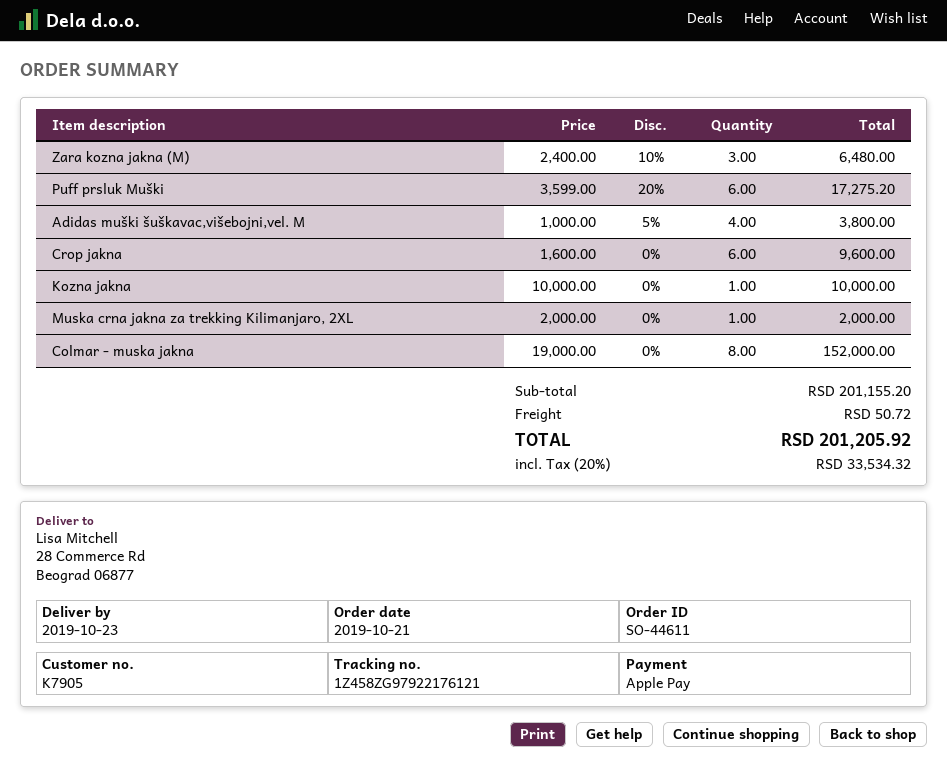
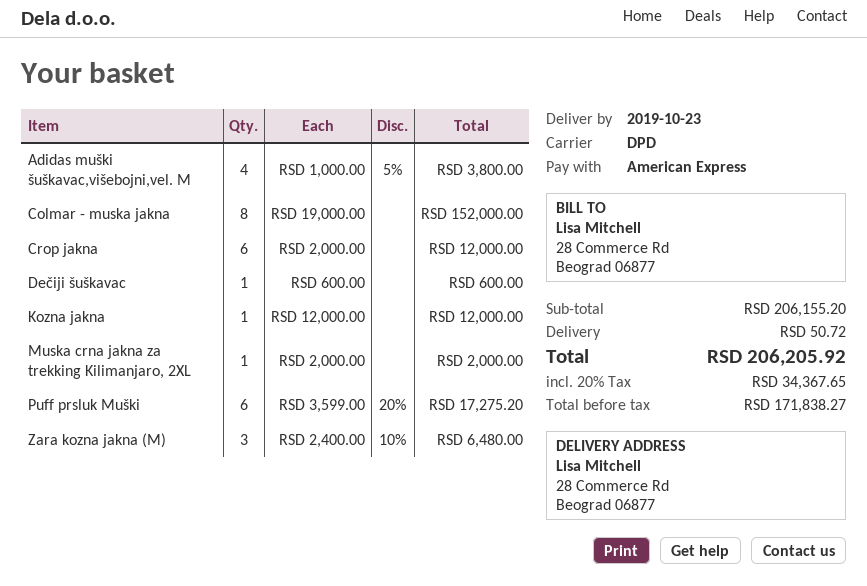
payment method: Apple Pay -> American Express
Crop jakna: 6 x 1600.00 = 9600.00 -> 6 x 2000.00 = 12000.00
Kozna jakna: 1 x 10000.00 = 10000.00 -> 1 x 12000.00 = 12000.00
Dečiji šuškavac: none -> 1 x 600.00 = 600.00
subtotal: 201155.20 -> 206155.20
tax: 20% = 33534.32 -> 20% = 34367.65
total: 201205.92 -> 206205.92

